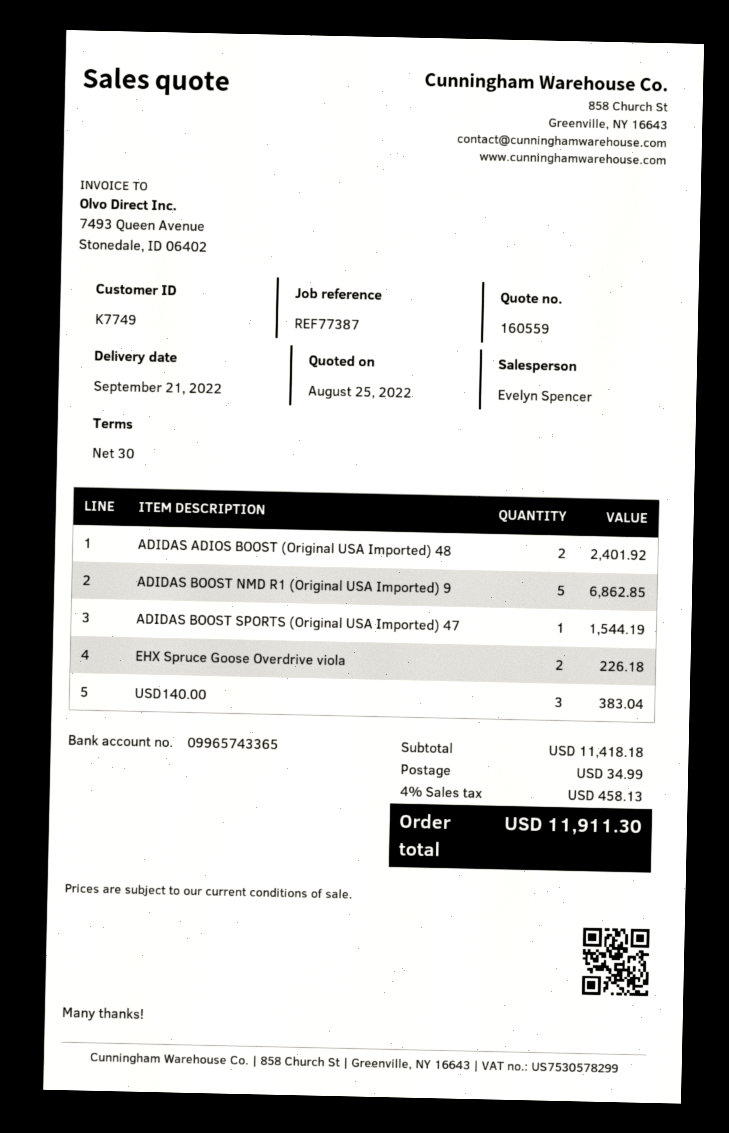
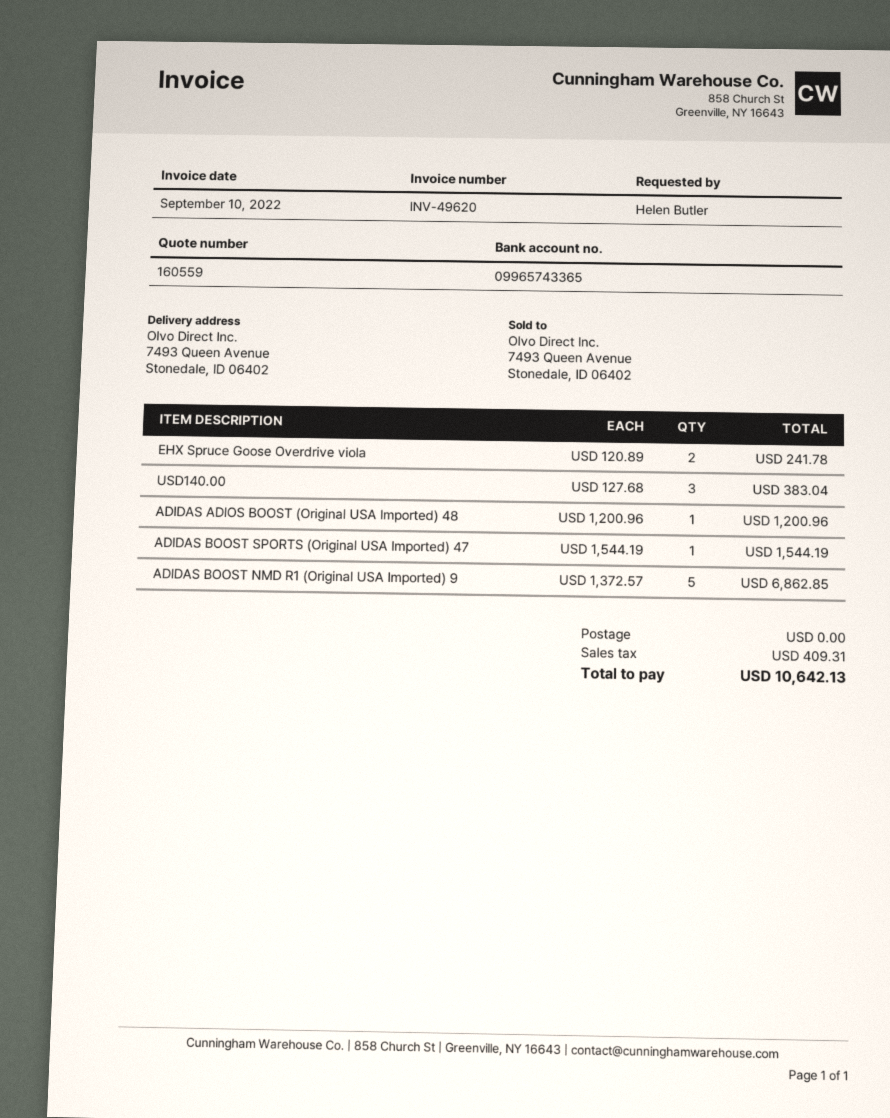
ADIDAS ADIOS BOOST (Original USA Imported) 48: 2 for 2401.92 -> 1 for 1200.96
EHX Spruce Goose Overdrive viola: 2 for 226.18 -> 2 for 241.78
shipping: 34.99 -> 0.00
tax: 458.13 -> 409.31
total: 11911.30 -> 10642.13

